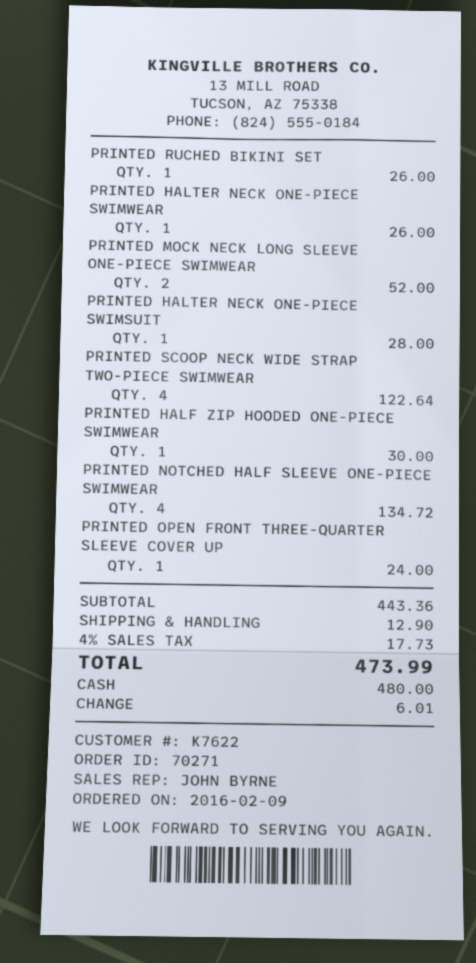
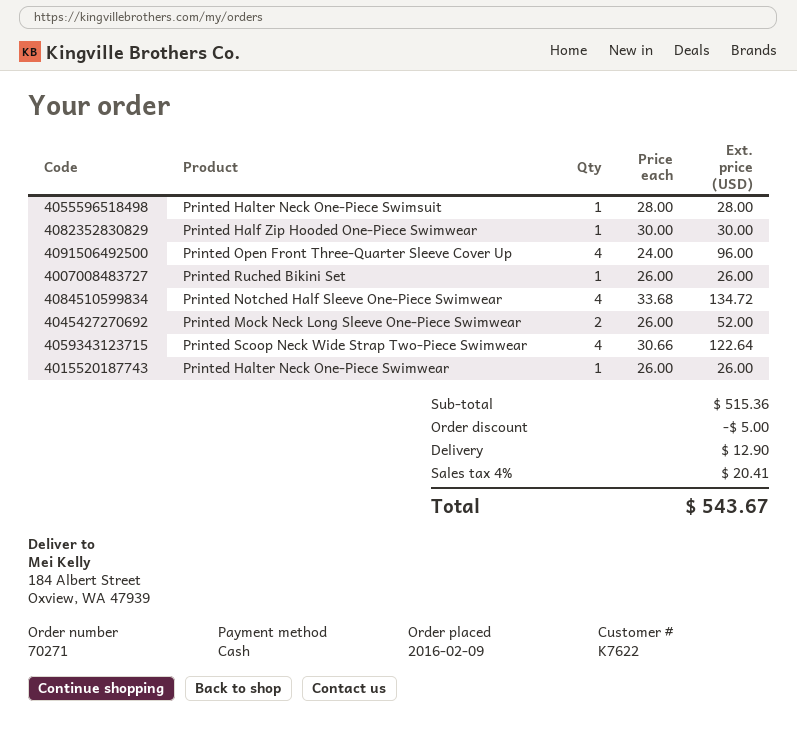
PRINTED OPEN FRONT THREE-QUARTER SLEEVE COVER UP: 1 for 24.00 -> 4 for 96.00
subtotal: 443.36 -> 515.36
discount: none -> 5.00
tax: 4% = 17.73 -> 4% = 20.41
total: 473.99 -> 543.67

